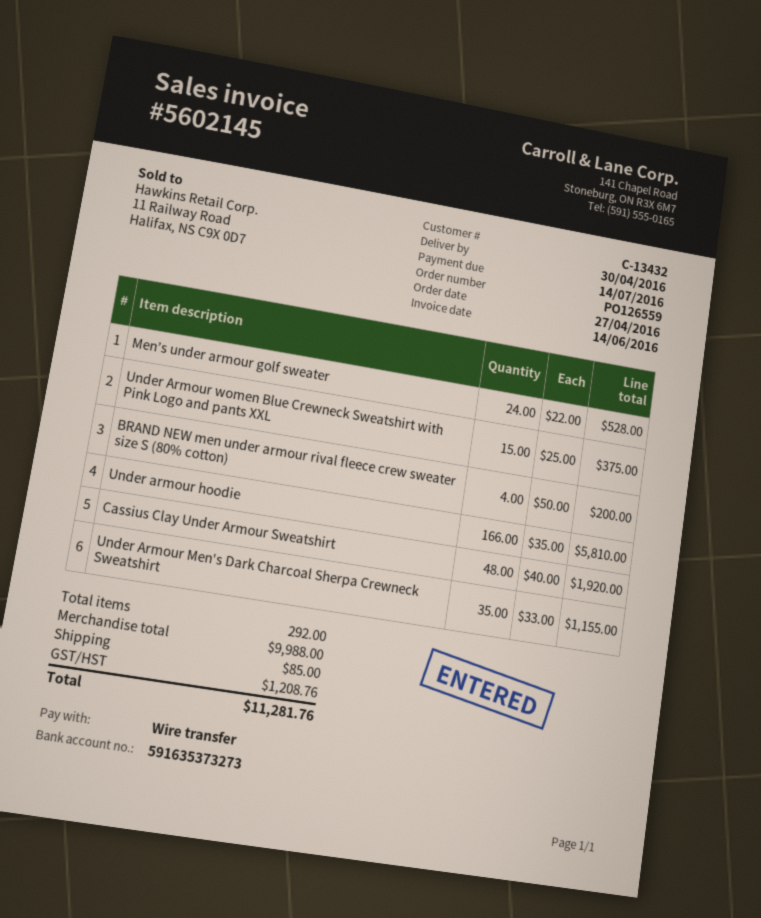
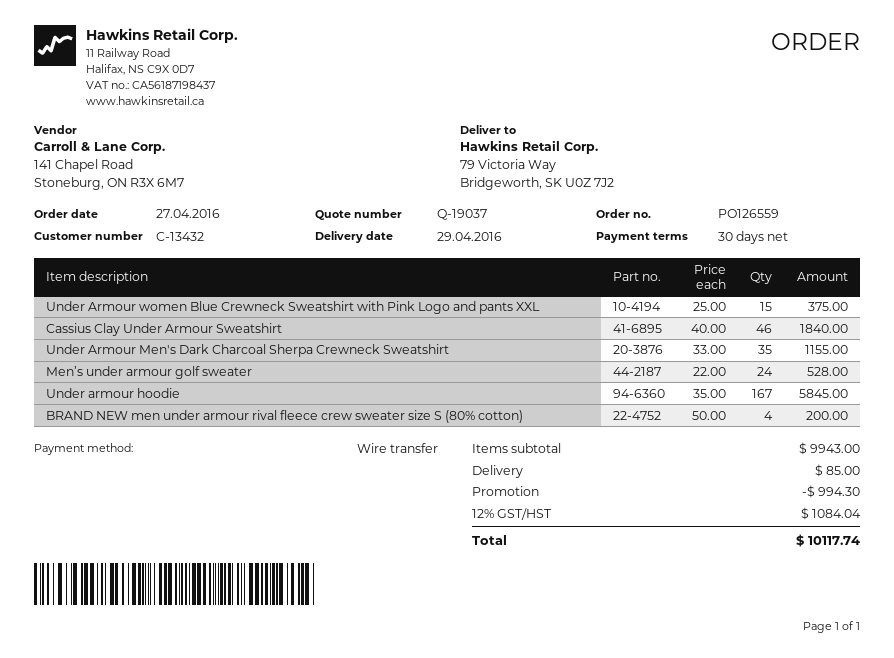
delivery date: 2016-04-30 -> 2016-04-29
Under armour hoodie: 166 x 35.00 = 5810.00 -> 167 x 35.00 = 5845.00
Cassius Clay Under Armour Sweatshirt: 48 x 40.00 = 1920.00 -> 46 x 40.00 = 1840.00
subtotal: 9988.00 -> 9943.00
discount: none -> 994.30
tax: 1208.76 -> 1084.04
total: 11281.76 -> 10117.74

